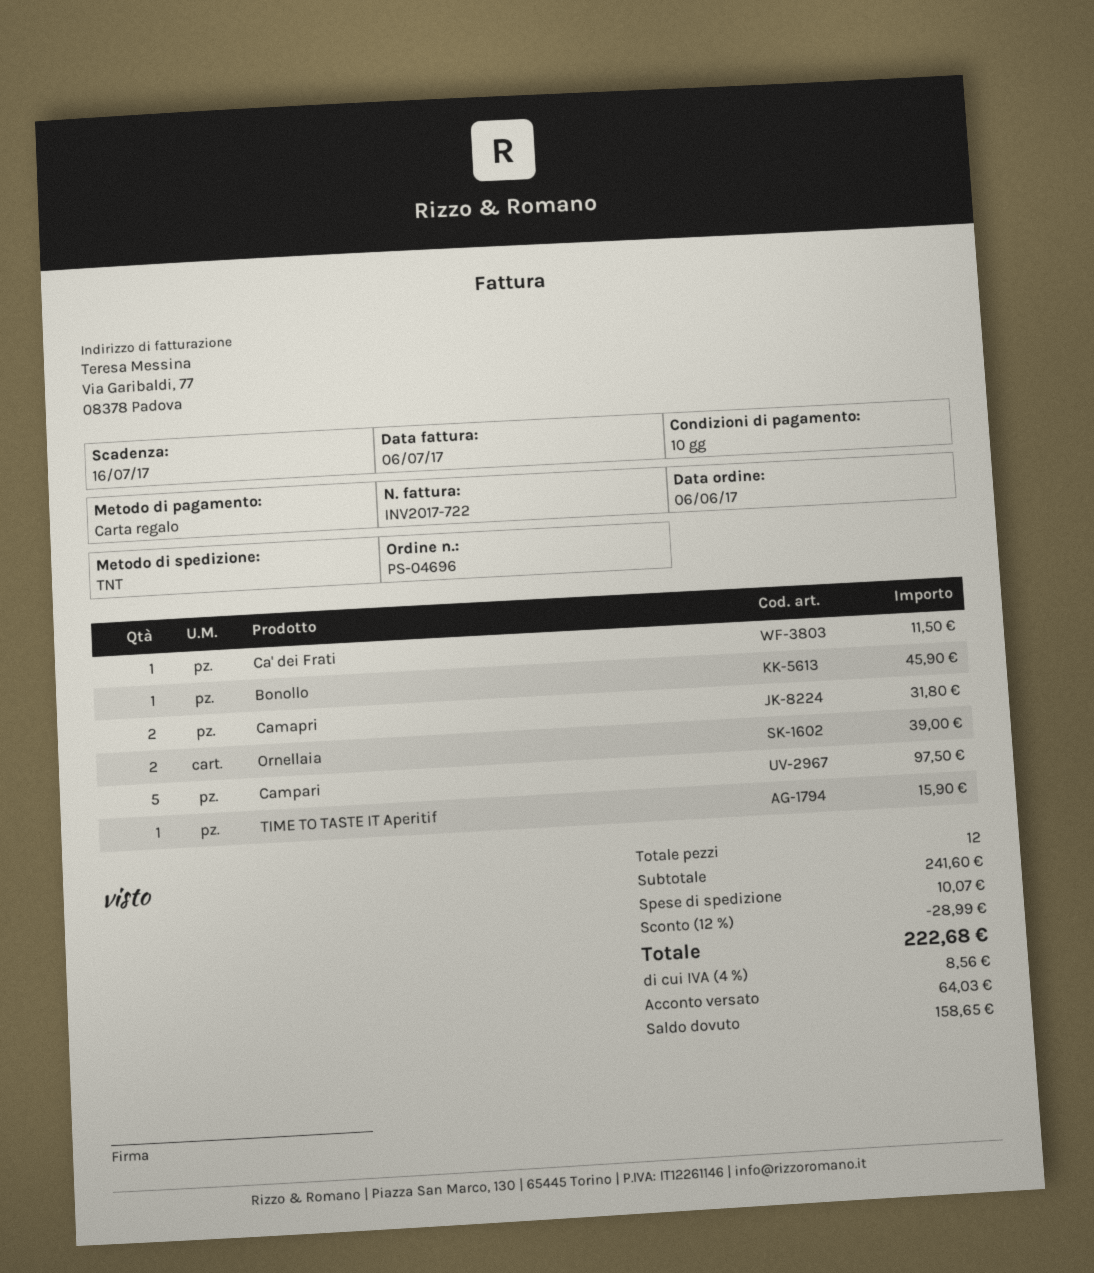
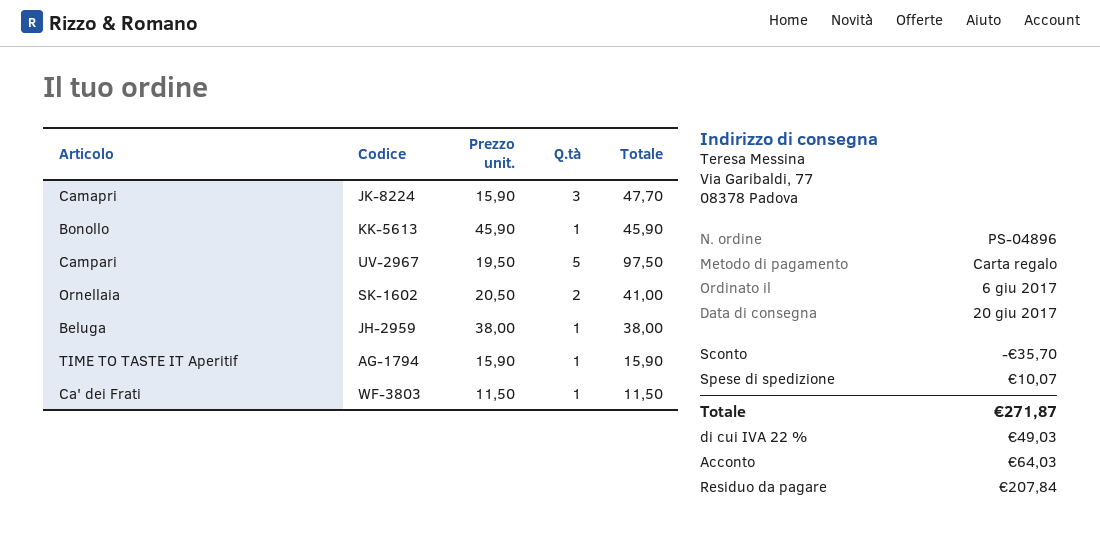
order number: PS-04696 -> PS-04896
Camapri: 2 for 31.80 -> 3 for 47.70
Ornellaia: 2 for 39.00 -> 2 for 41.00
Beluga: none -> 1 for 38.00
discount: 28.99 -> 35.70
tax: 4% = 8.56 -> 22% = 49.03
total: 222.68 -> 271.87
balance: 158.65 -> 207.84

